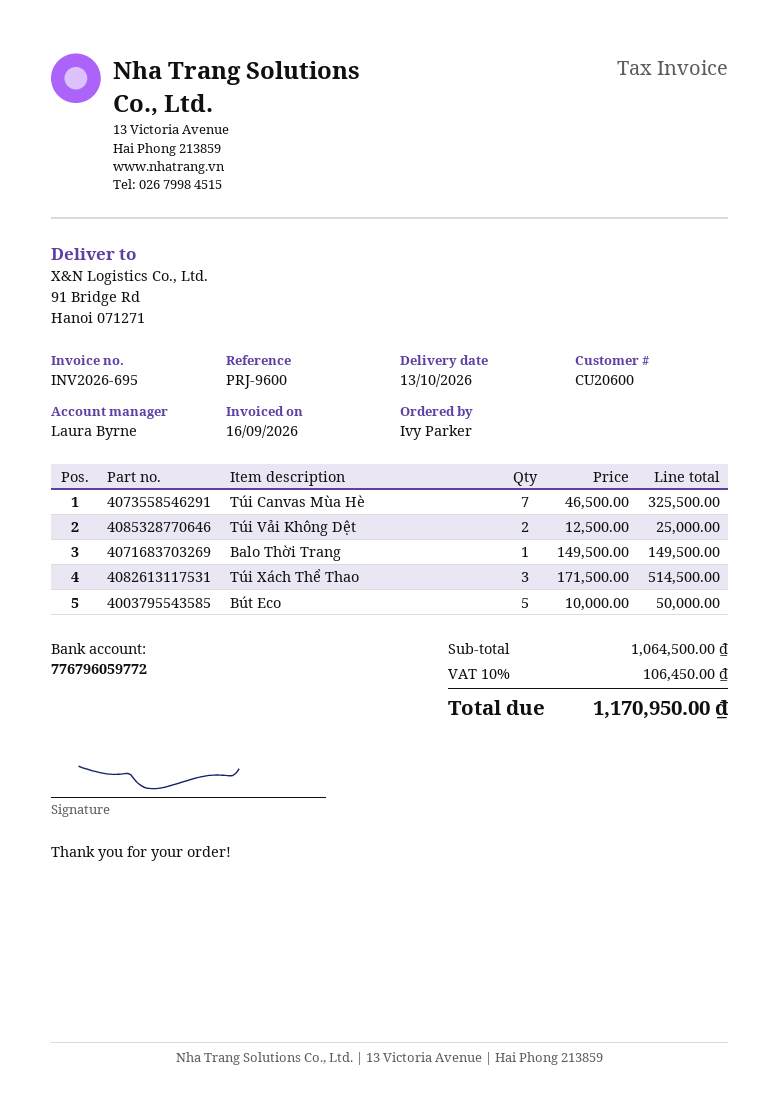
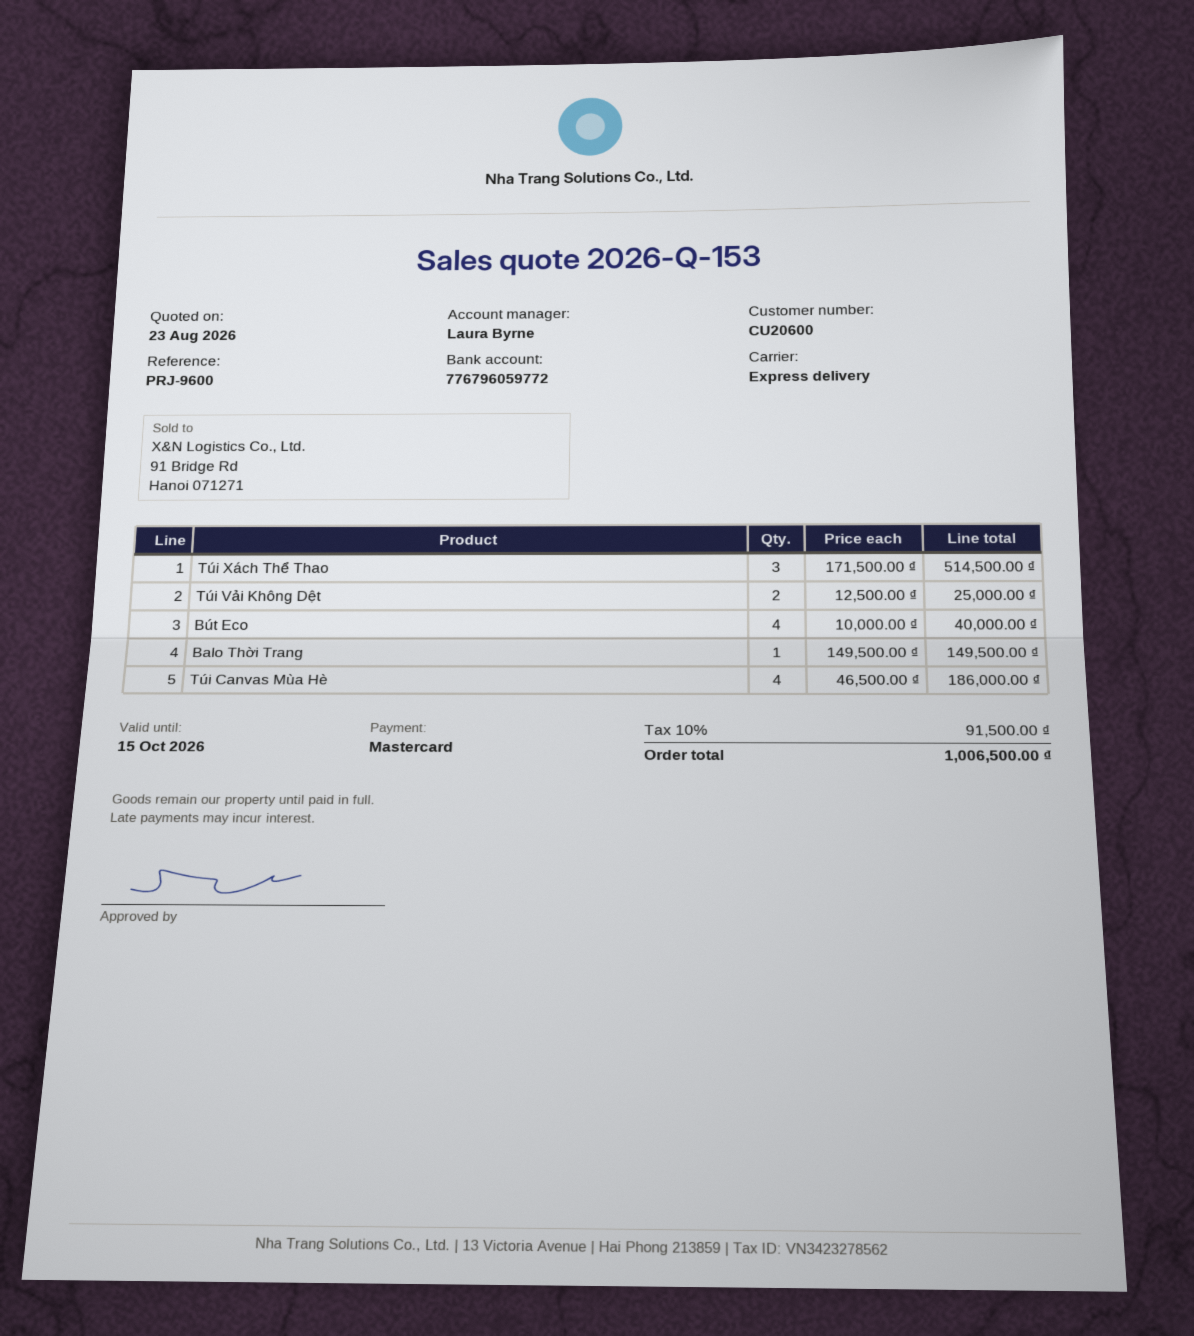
Túi Canvas Mùa Hè: 7 x 46500.00 = 325500.00 -> 4 x 46500.00 = 186000.00
Bút Eco: 5 x 10000.00 = 50000.00 -> 4 x 10000.00 = 40000.00
tax: 10% = 106450.00 -> 10% = 91500.00
total: 1170950.00 -> 1006500.00

